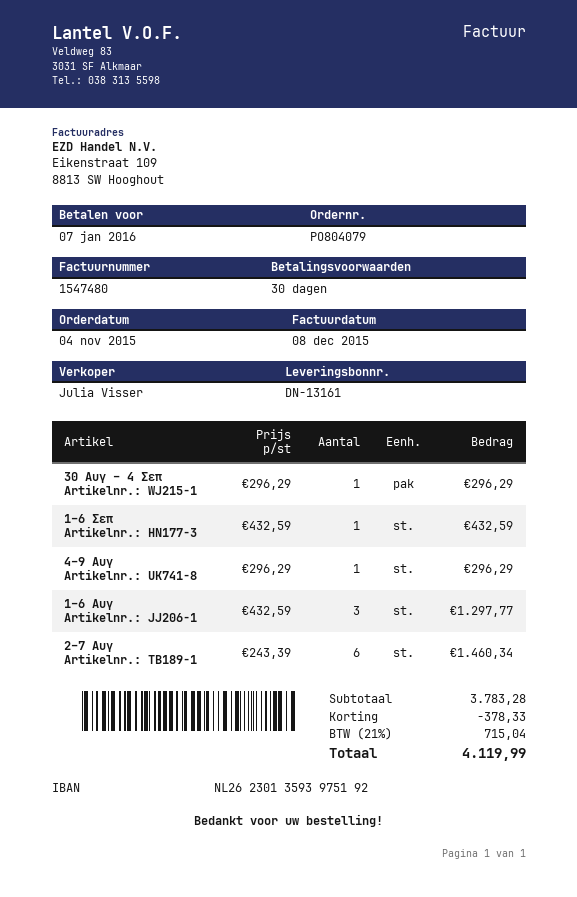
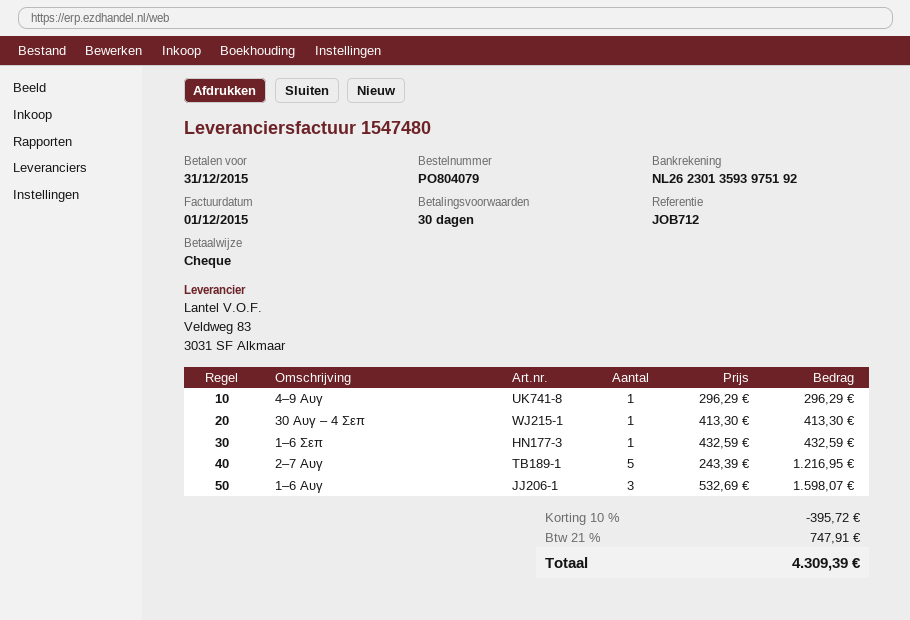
invoice date: 2015-12-08 -> 2015-12-01
due date: 2016-01-07 -> 2015-12-31
30 Αυγ – 4 Σεπ: 1 x 296.29 = 296.29 -> 1 x 413.30 = 413.30
1–6 Αυγ: 3 x 432.59 = 1297.77 -> 3 x 532.69 = 1598.07
2–7 Αυγ: 6 x 243.39 = 1460.34 -> 5 x 243.39 = 1216.95
discount: 378.33 -> 395.72
tax: 21% = 715.04 -> 21% = 747.91
total: 4119.99 -> 4309.39

